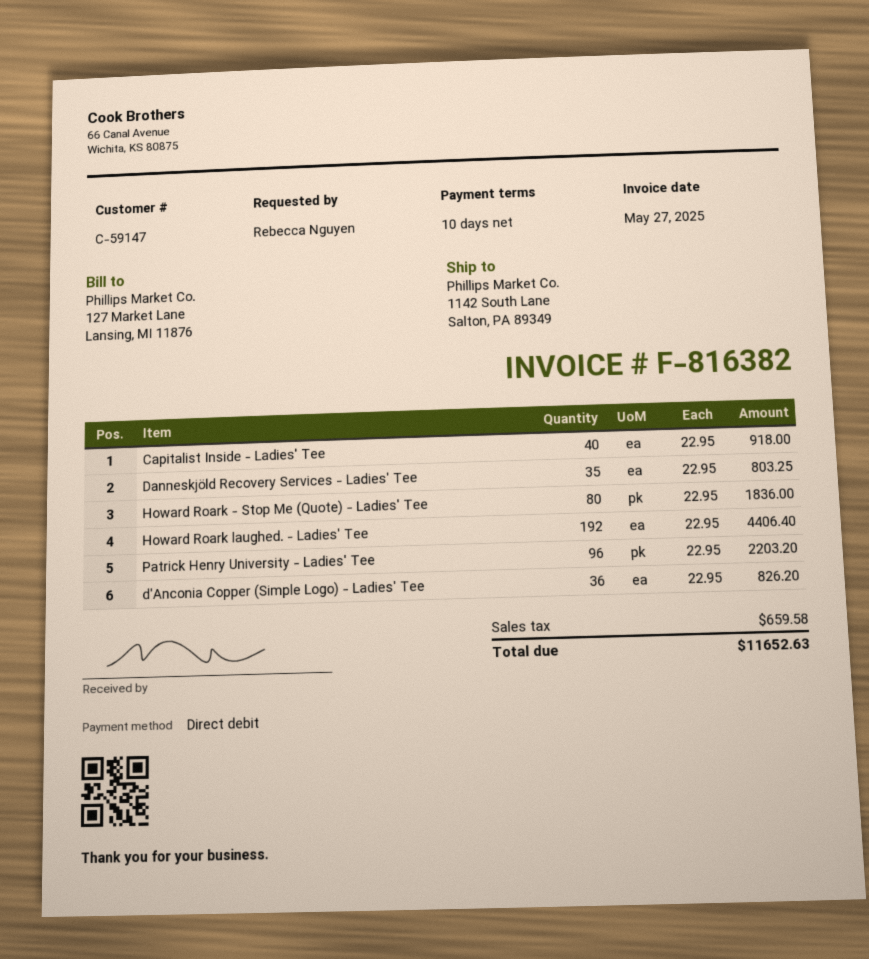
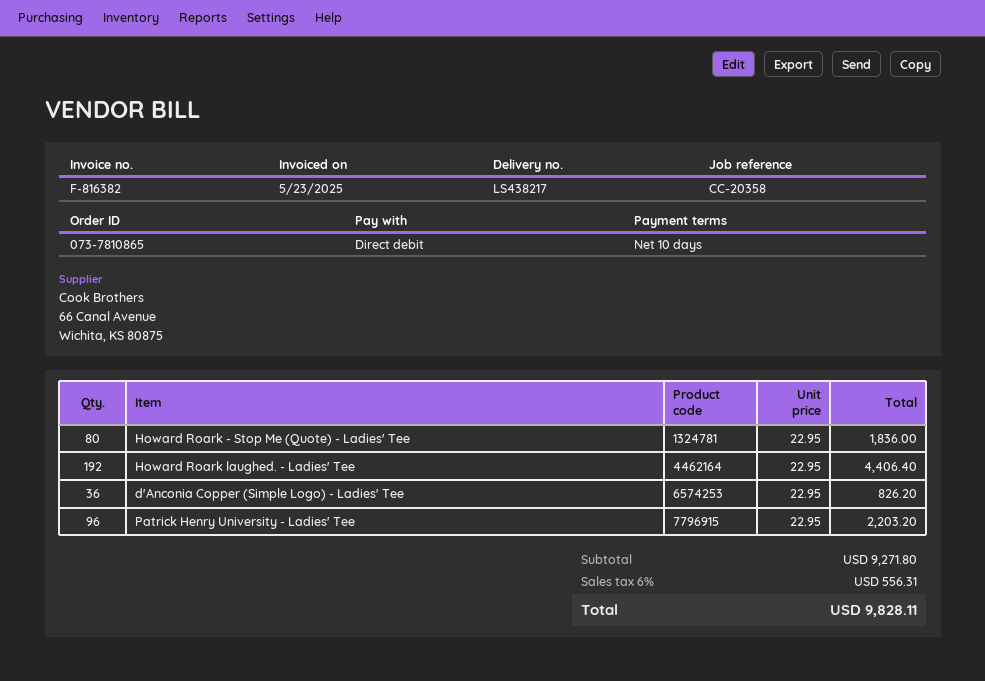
invoice date: 2025-05-27 -> 2025-05-23
Capitalist Inside - Ladies' Tee: 40 x 22.95 = 918.00 -> none
Danneskjöld Recovery Services - Ladies' Tee: 35 x 22.95 = 803.25 -> none
tax: 659.58 -> 556.31
total: 11652.63 -> 9828.11

